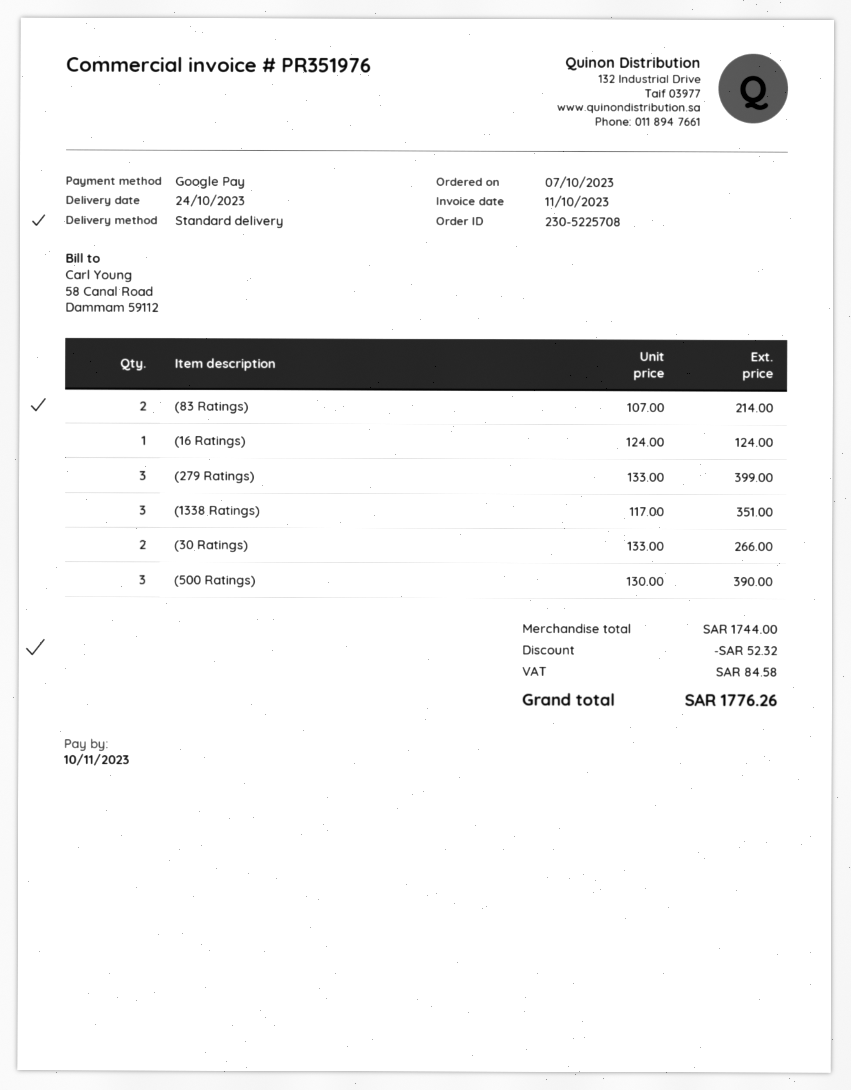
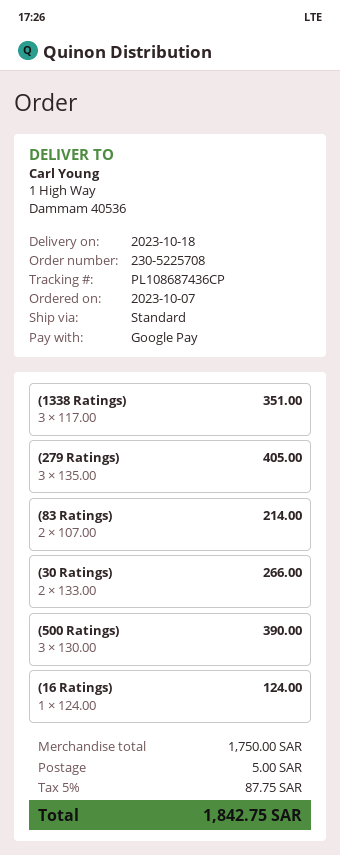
delivery date: 2023-10-24 -> 2023-10-18
(279 Ratings): 3 x 133.00 = 399.00 -> 3 x 135.00 = 405.00
subtotal: 1744.00 -> 1750.00
discount: 52.32 -> none
shipping: none -> 5.00
tax: 84.58 -> 87.75
total: 1776.26 -> 1842.75

